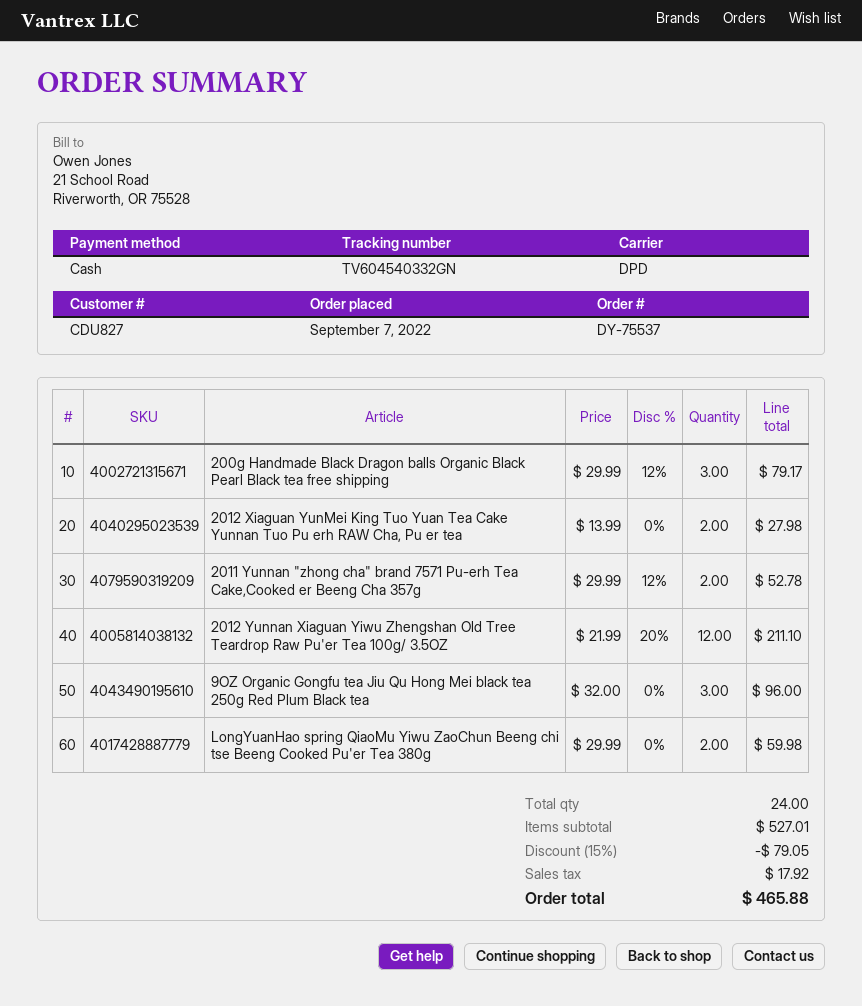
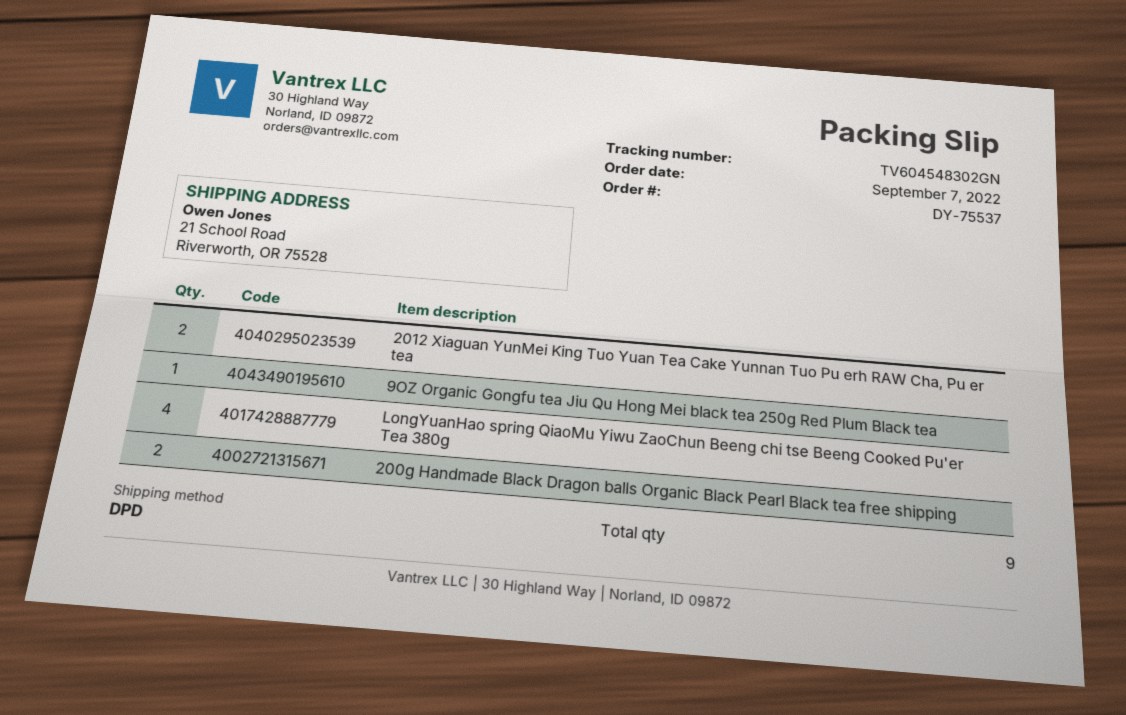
tracking number: TV604540332GN -> TV604548302GN
200g Handmade Black Dragon balls Organic Black Pearl Black tea free shipping: 3 -> 2
2011 Yunnan "zhong cha" brand 7571 Pu-erh Tea Cake,Cooked er Beeng Cha 357g: 2 -> none
2012 Yunnan Xiaguan Yiwu Zhengshan Old Tree Teardrop Raw Pu'er Tea 100g/ 3.5OZ: 12 -> none
9OZ Organic Gongfu tea Jiu Qu Hong Mei black tea 250g Red Plum Black tea: 3 -> 1
LongYuanHao spring QiaoMu Yiwu ZaoChun Beeng chi tse Beeng Cooked Pu'er Tea 380g: 2 -> 4
total quantity: 24 -> 9

